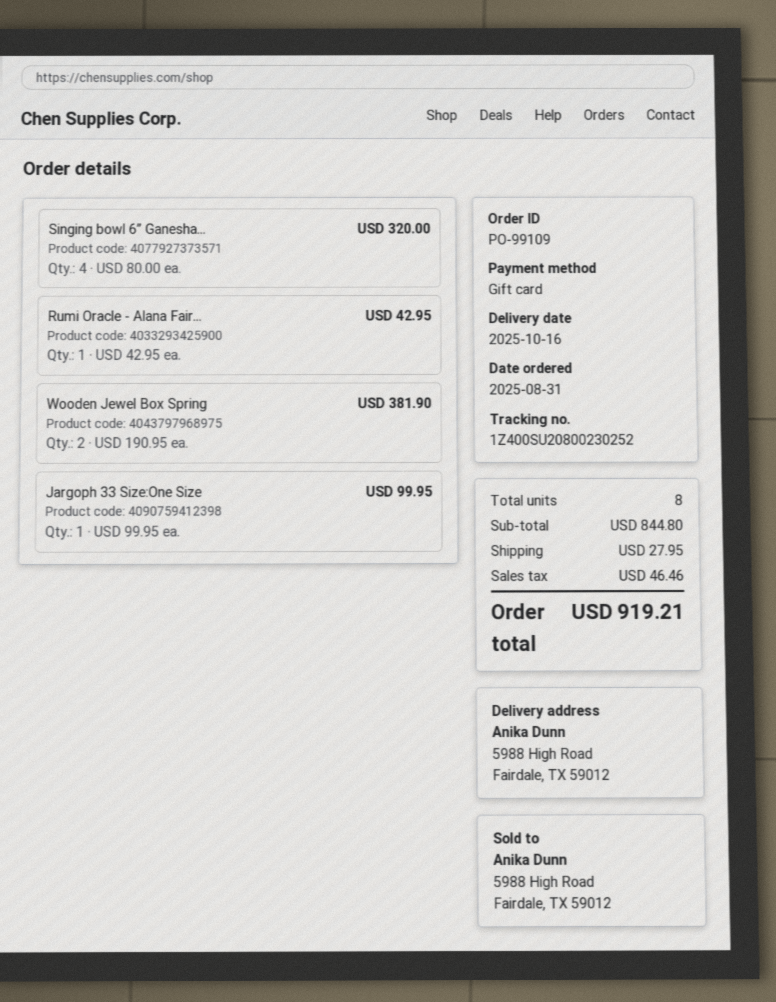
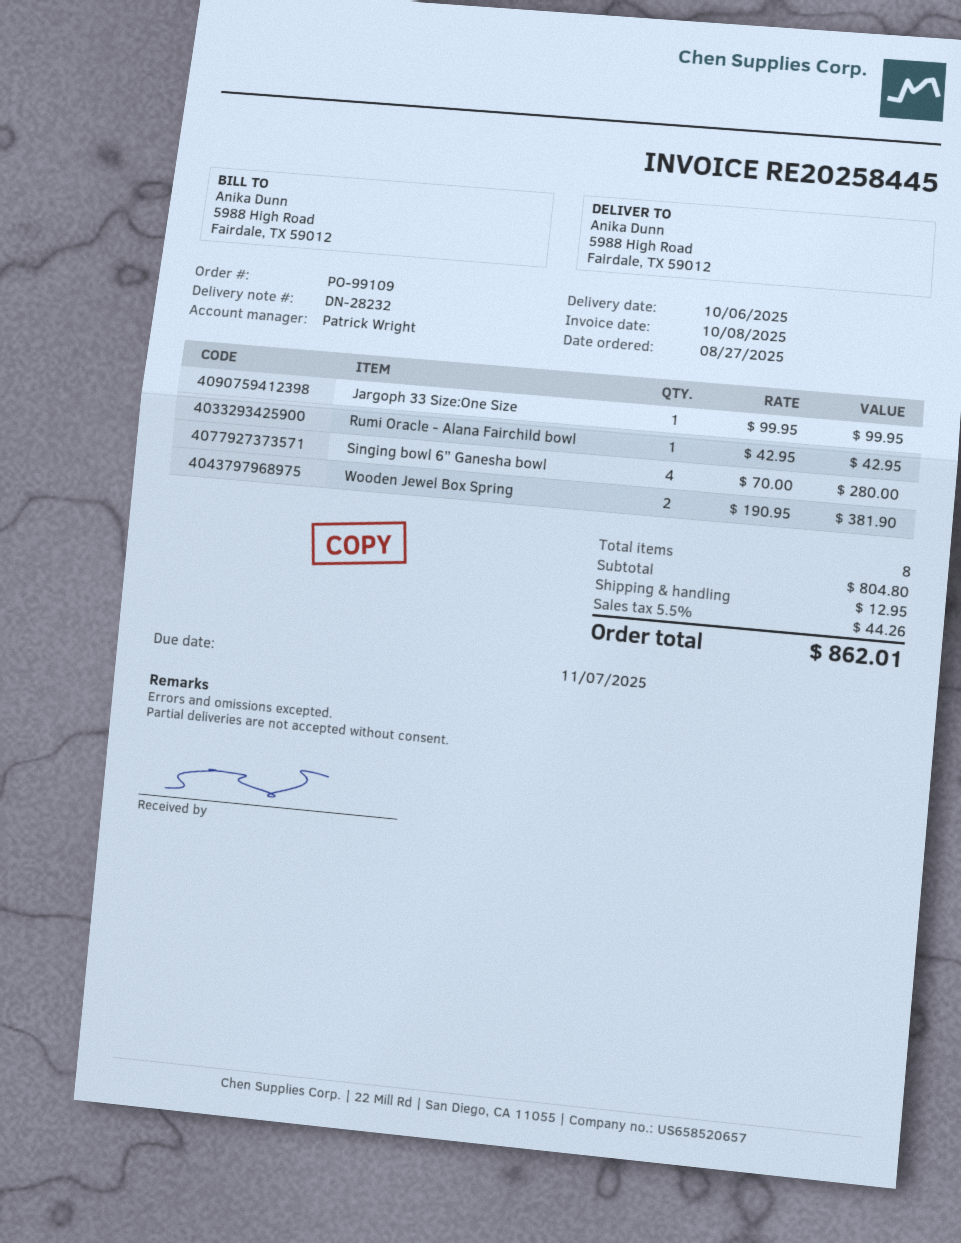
order date: 2025-08-31 -> 2025-08-27
delivery date: 2025-10-16 -> 2025-10-06
Singing bowl 6” Ganesha...: 4 x 80.00 = 320.00 -> 4 x 70.00 = 280.00
subtotal: 844.80 -> 804.80
shipping: 27.95 -> 12.95
tax: 46.46 -> 44.26
total: 919.21 -> 862.01

